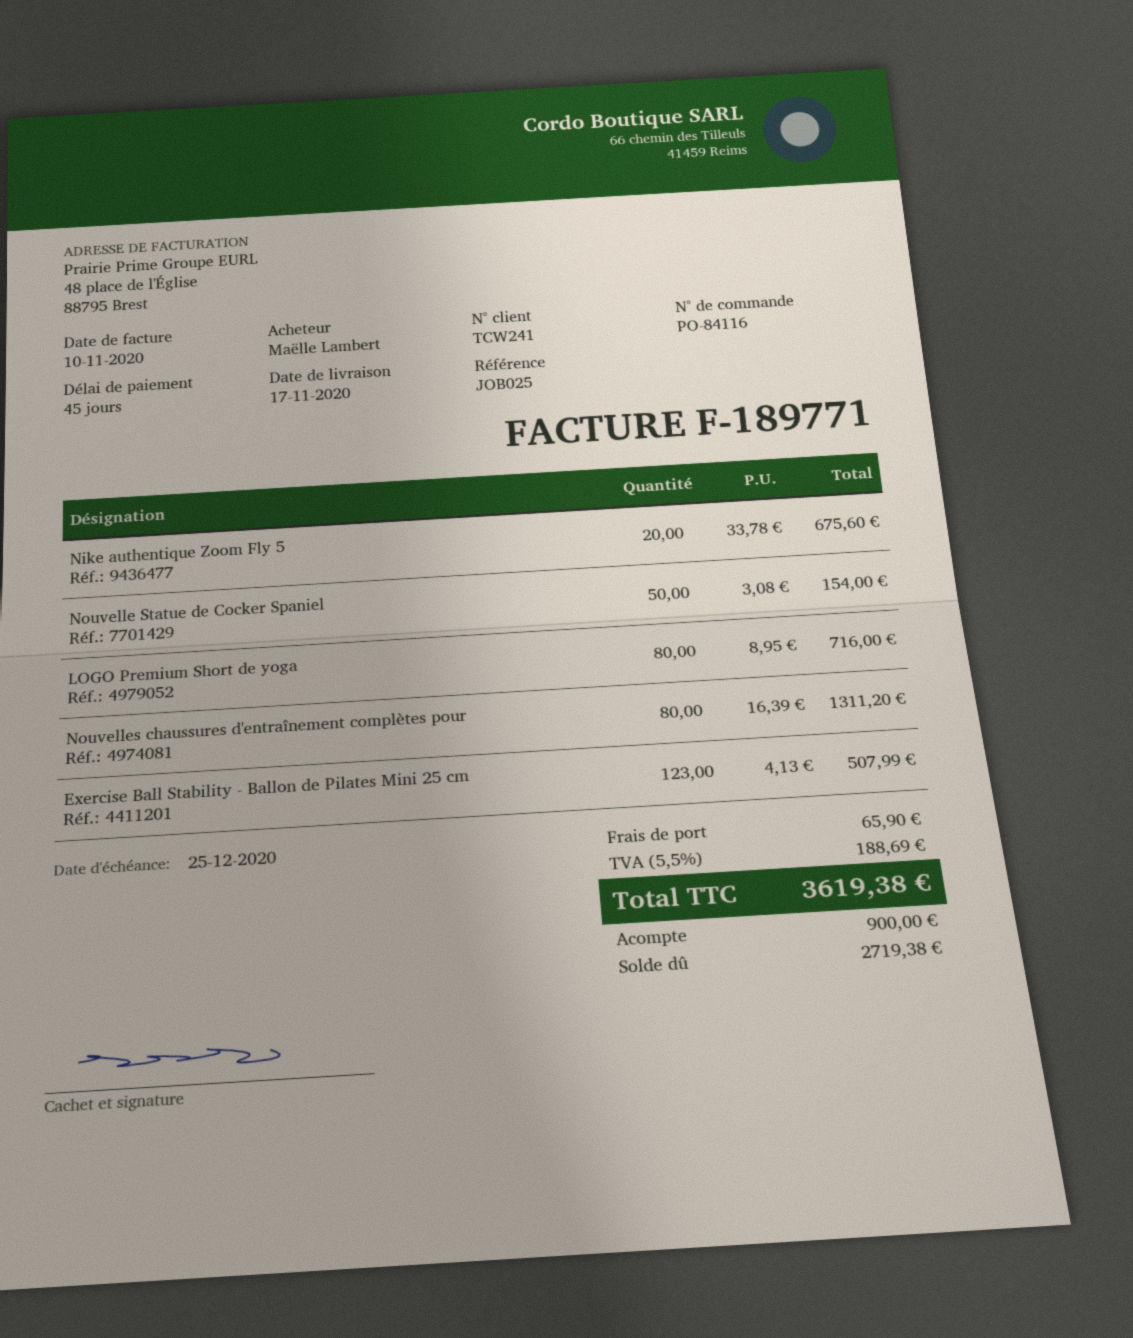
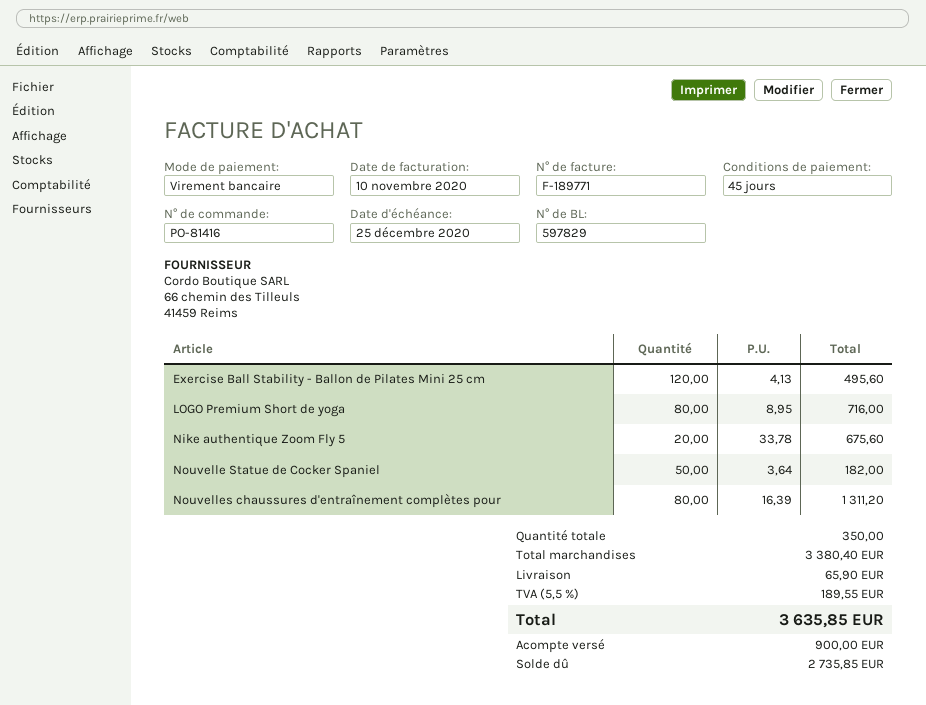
order number: PO-84116 -> PO-81416
Nouvelle Statue de Cocker Spaniel: 50 x 3.08 = 154.00 -> 50 x 3.64 = 182.00
Exercise Ball Stability - Ballon de Pilates Mini 25 cm: 123 x 4.13 = 507.99 -> 120 x 4.13 = 495.60
tax: 5.5% = 188.69 -> 5.5% = 189.55
total: 3619.38 -> 3635.85
balance: 2719.38 -> 2735.85

